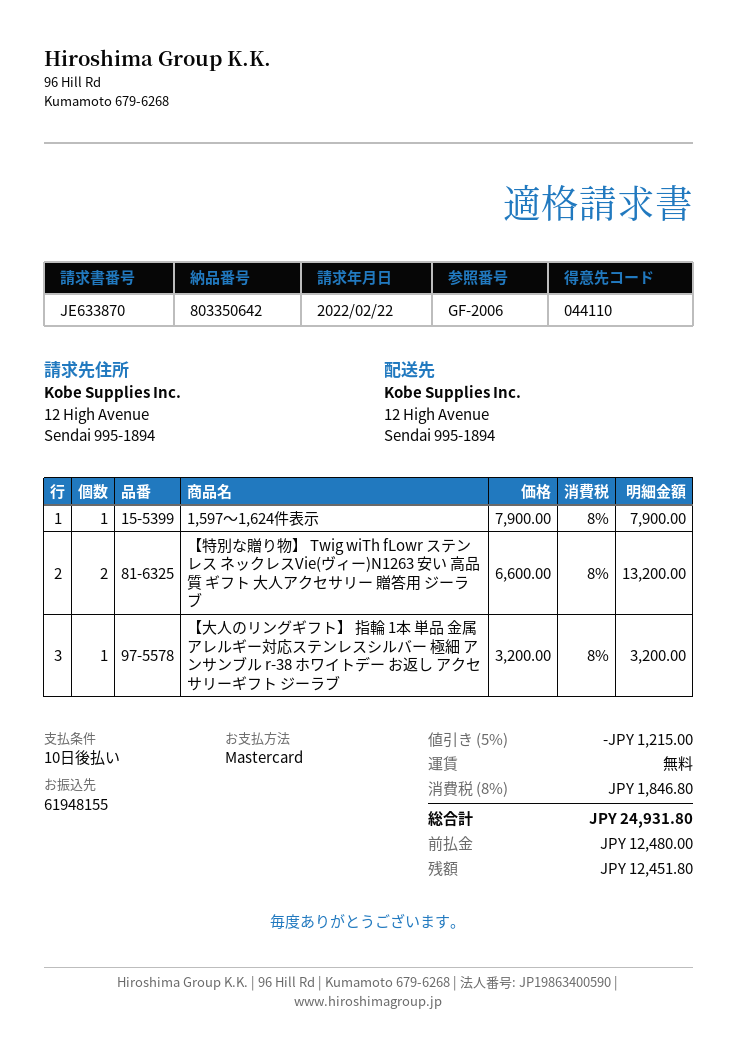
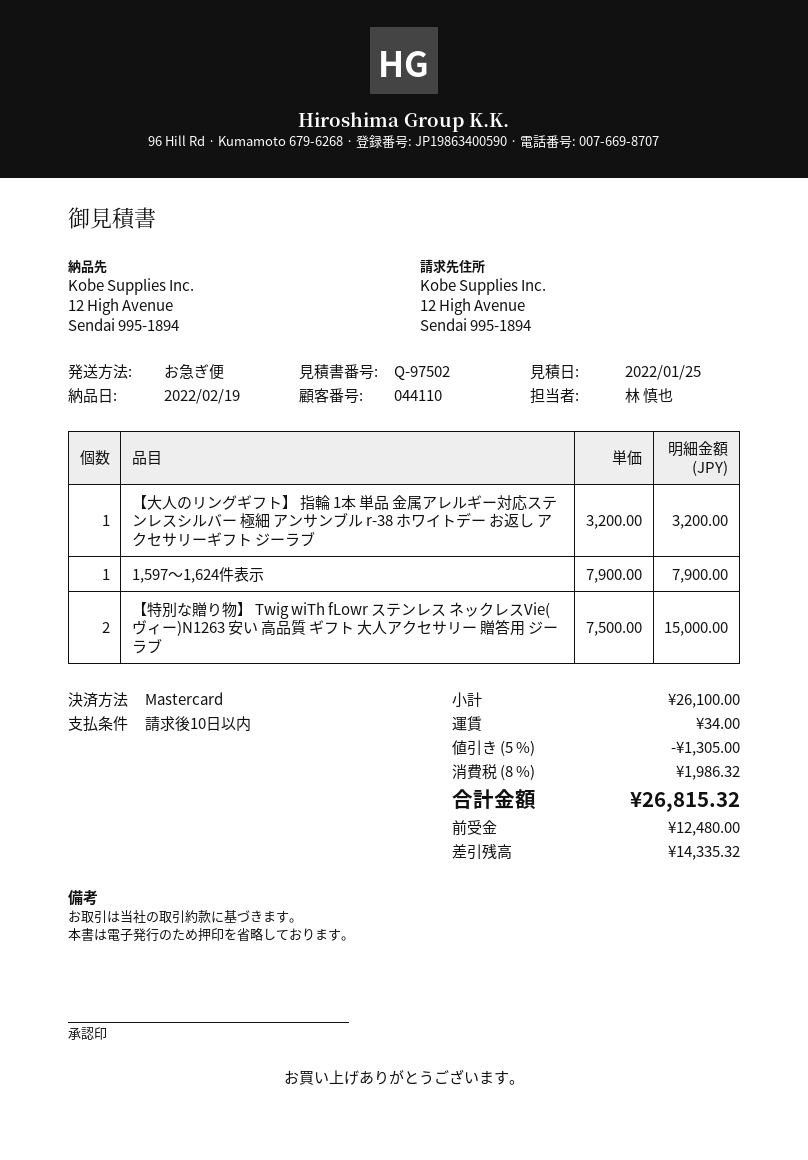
【特別な贈り物】 Twig wiTh fLowr ステンレス ネックレスVie(ヴィー)N1263 安い 高品質 ギフト 大人アクセサリー 贈答用 ジーラブ: 2 x 6600.00 = 13200.00 -> 2 x 7500.00 = 15000.00
discount: 5% = 1215.00 -> 5% = 1305.00
shipping: 0.00 -> 34.00
tax: 8% = 1846.80 -> 8% = 1986.32
total: 24931.80 -> 26815.32
balance: 12451.80 -> 14335.32

